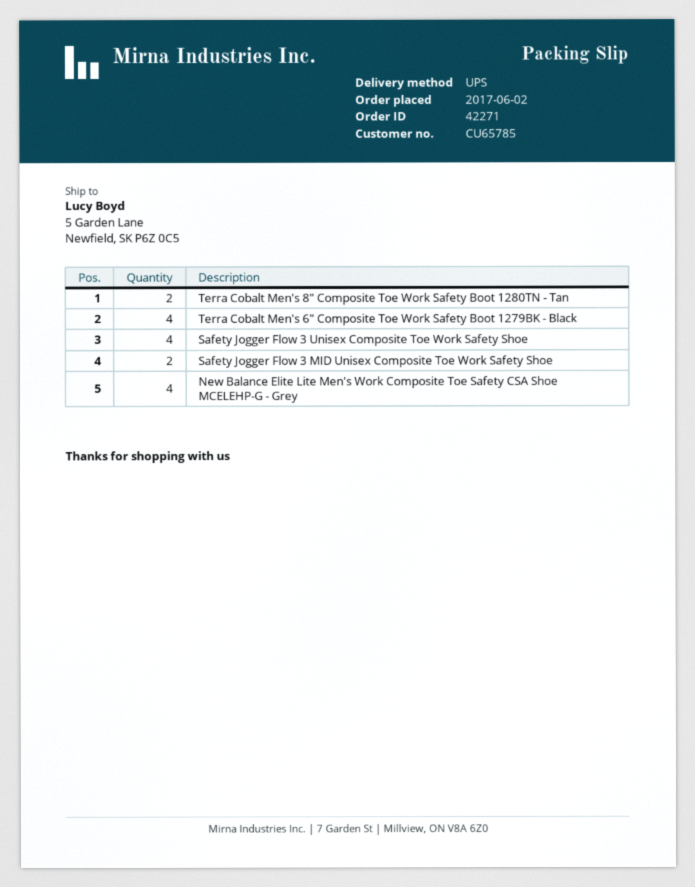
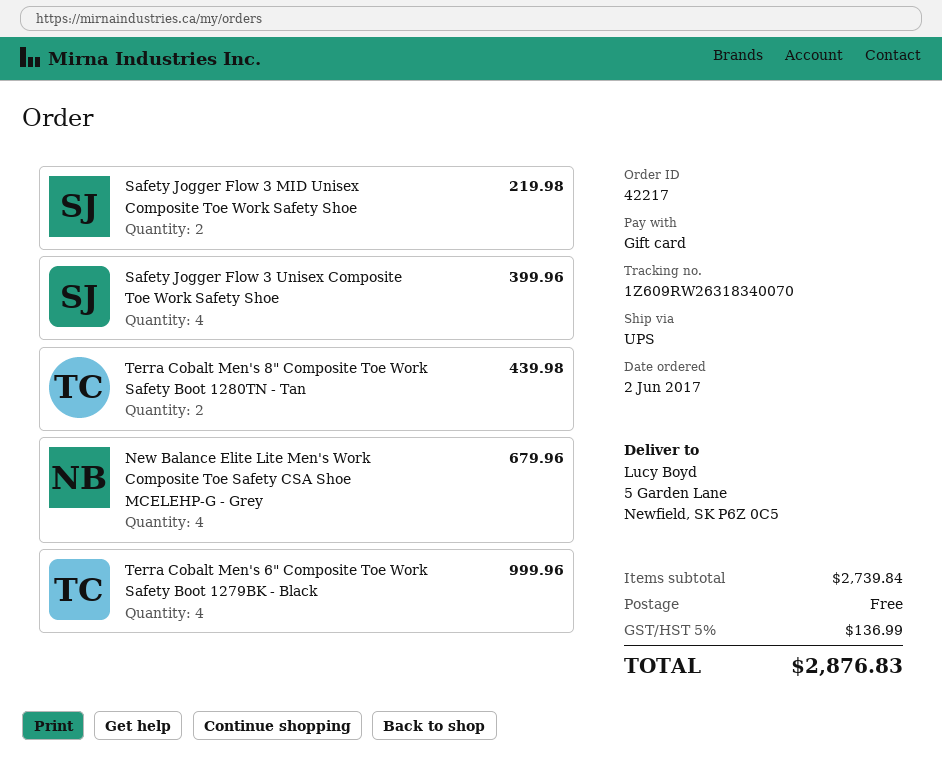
order number: 42271 -> 42217

